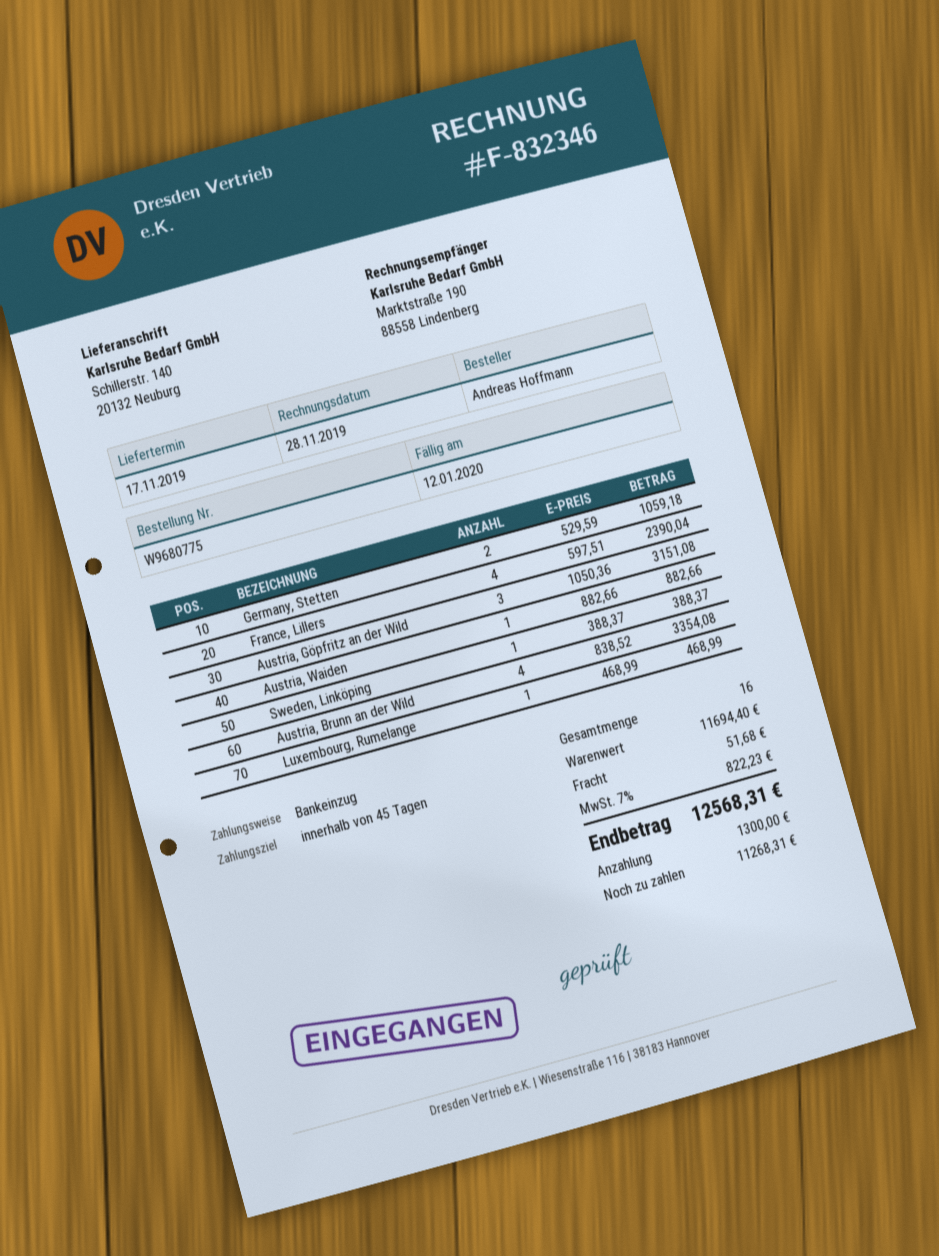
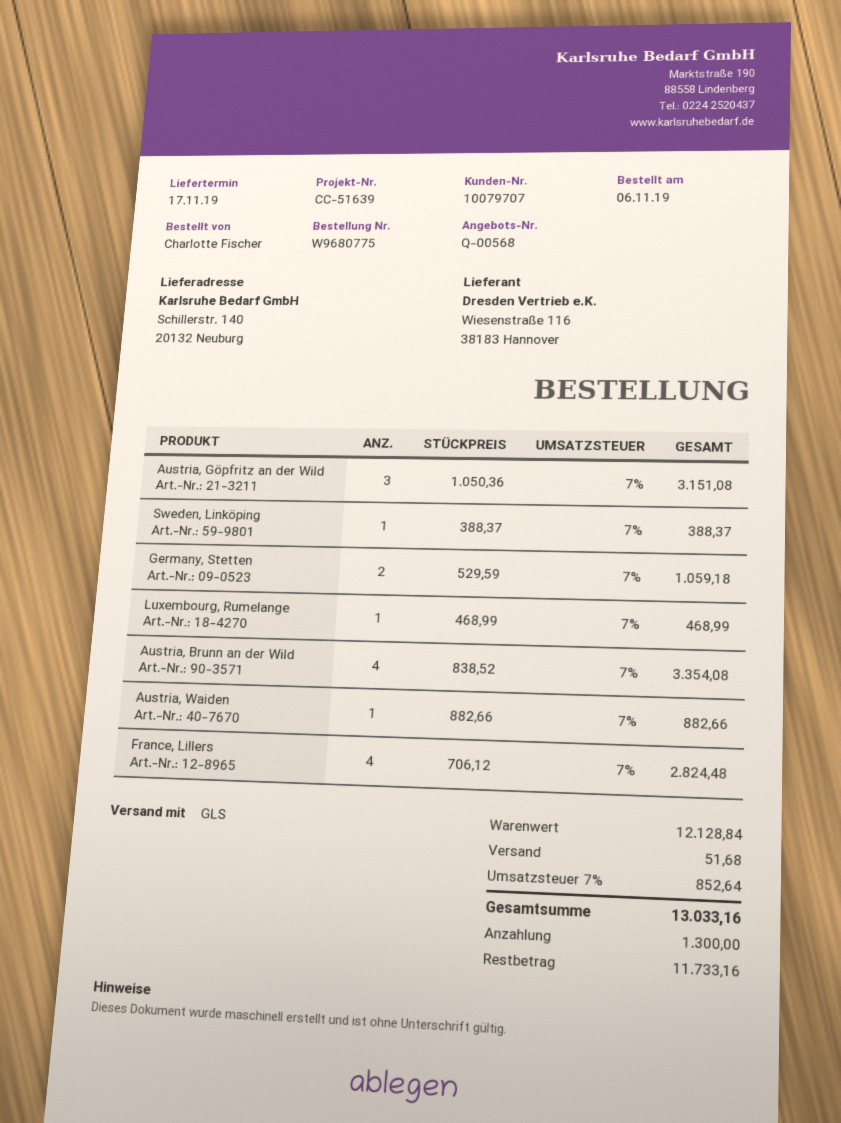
ordered by: Andreas Hoffmann -> Charlotte Fischer
France, Lillers: 4 x 597.51 = 2390.04 -> 4 x 706.12 = 2824.48
subtotal: 11694.40 -> 12128.84
tax: 7% = 822.23 -> 7% = 852.64
total: 12568.31 -> 13033.16
balance: 11268.31 -> 11733.16

